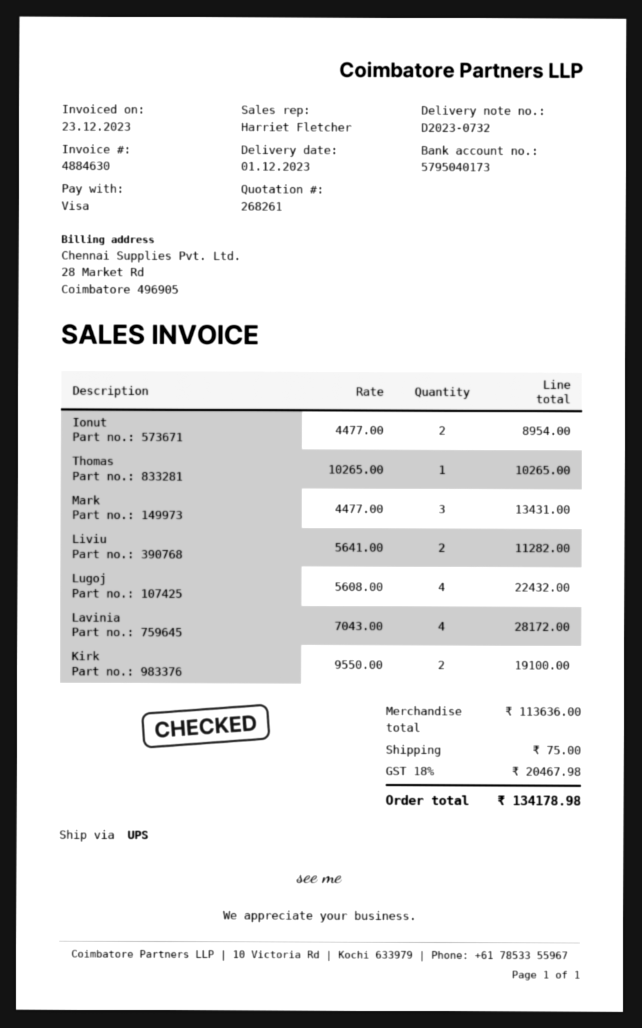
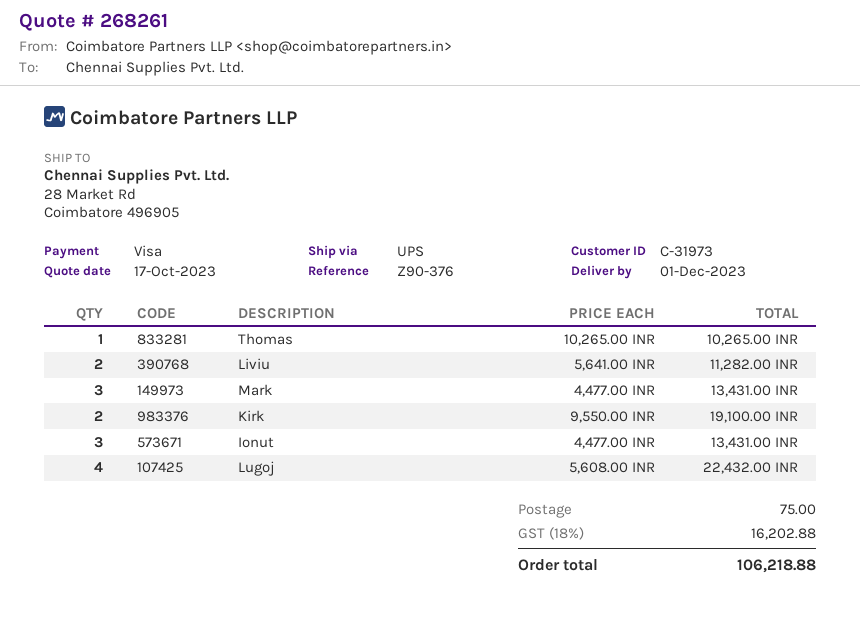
Ionut: 2 x 4477.00 = 8954.00 -> 3 x 4477.00 = 13431.00
Lavinia: 4 x 7043.00 = 28172.00 -> none
tax: 18% = 20467.98 -> 18% = 16202.88
total: 134178.98 -> 106218.88

